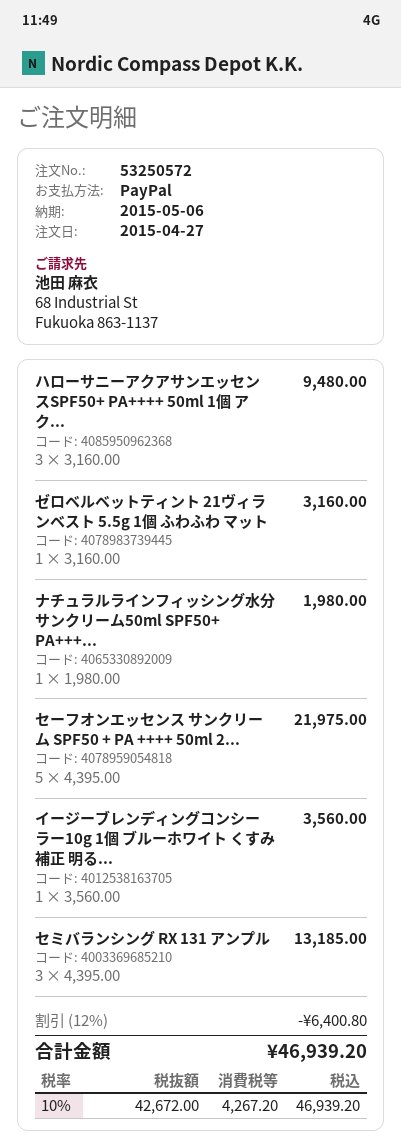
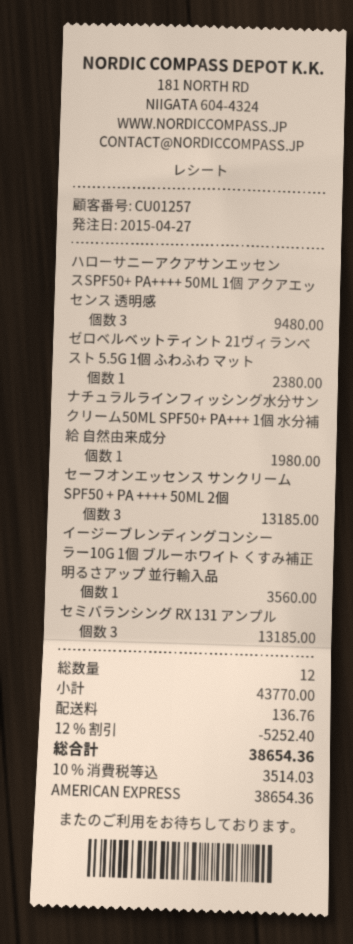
payment method: PayPal -> American Express
ゼロベルベットティント 21ヴィランベスト 5.5g 1個 ふわふわ マット: 1 for 3160.00 -> 1 for 2380.00
セーフオンエッセンス サンクリーム SPF50 + PA ++++ 50ml 2...: 5 for 21975.00 -> 3 for 13185.00
discount: 12% = 6400.80 -> 12% = 5252.40
shipping: none -> 136.76
tax: 10% = 4267.20 -> 10% = 3514.03
total: 46939.20 -> 38654.36

